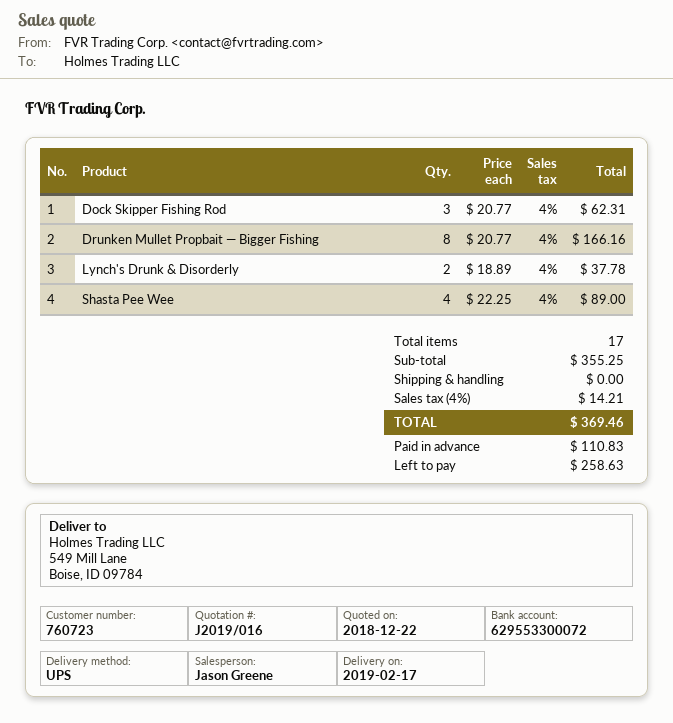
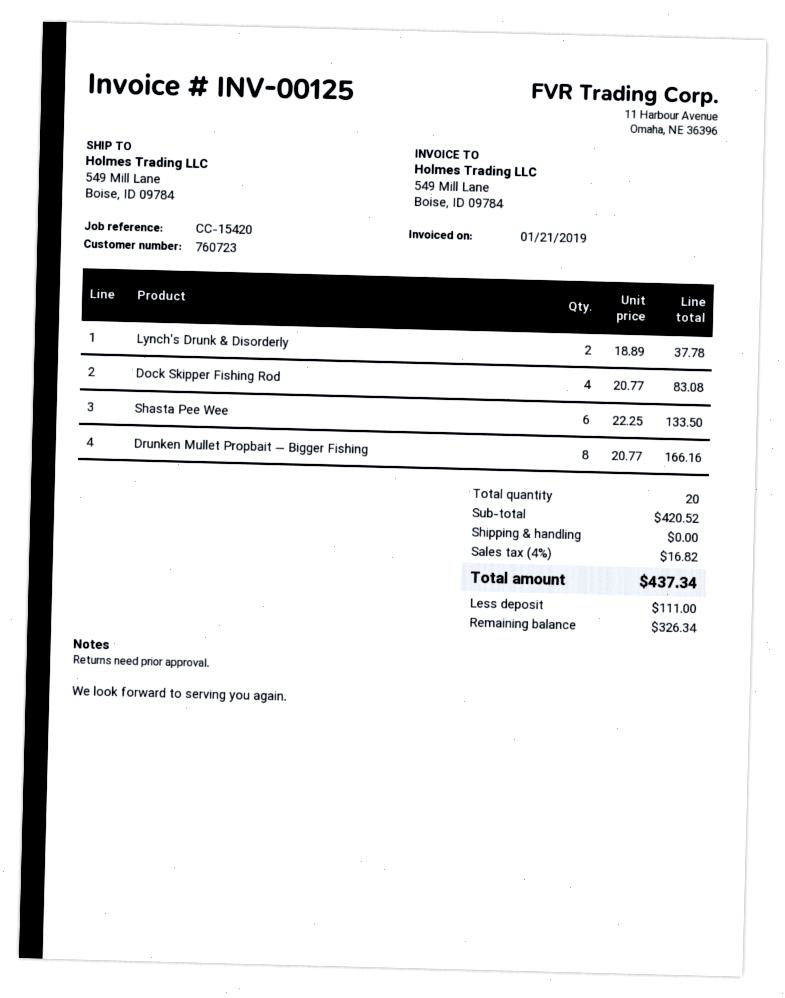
Dock Skipper Fishing Rod: 3 x 20.77 = 62.31 -> 4 x 20.77 = 83.08
Shasta Pee Wee: 4 x 22.25 = 89.00 -> 6 x 22.25 = 133.50
total quantity: 17 -> 20
subtotal: 355.25 -> 420.52
tax: 4% = 14.21 -> 4% = 16.82
total: 369.46 -> 437.34
deposit: 110.83 -> 111.00
balance: 258.63 -> 326.34

